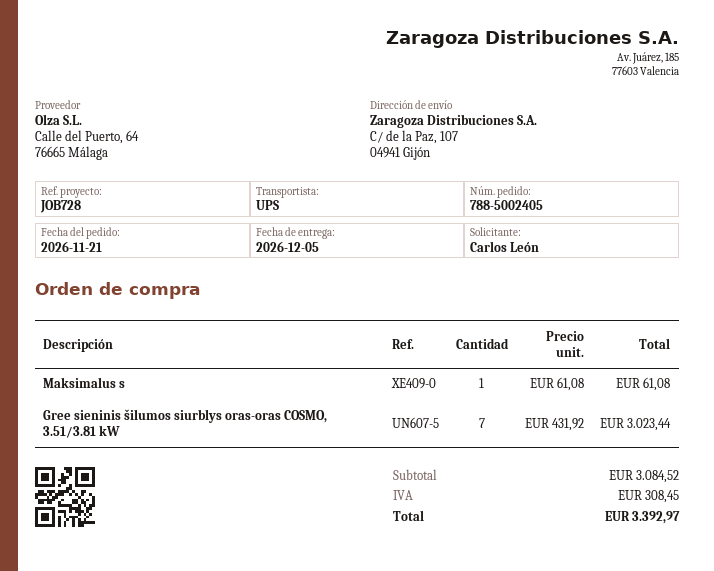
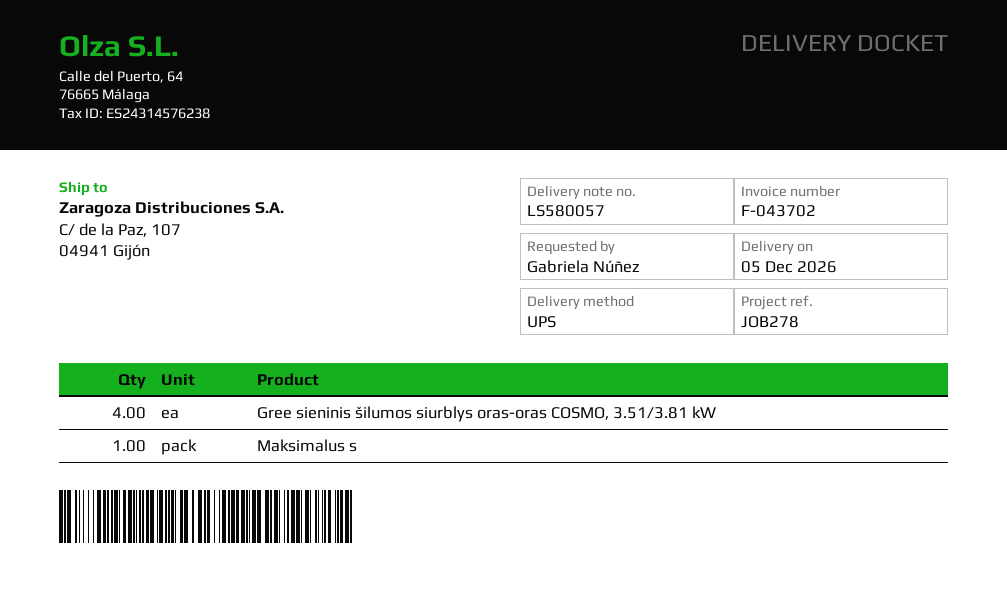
reference: JOB728 -> JOB278
ordered by: Carlos León -> Gabriela Núñez
Gree sieninis šilumos siurblys oras-oras COSMO, 3.51/3.81 kW: 7 -> 4

